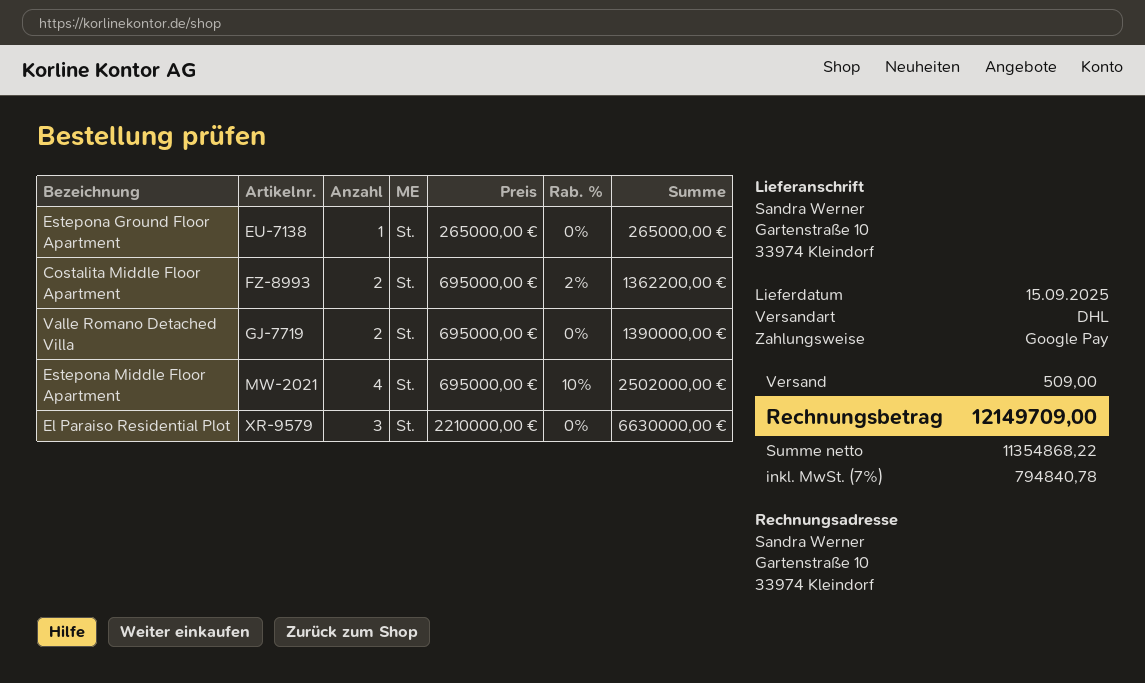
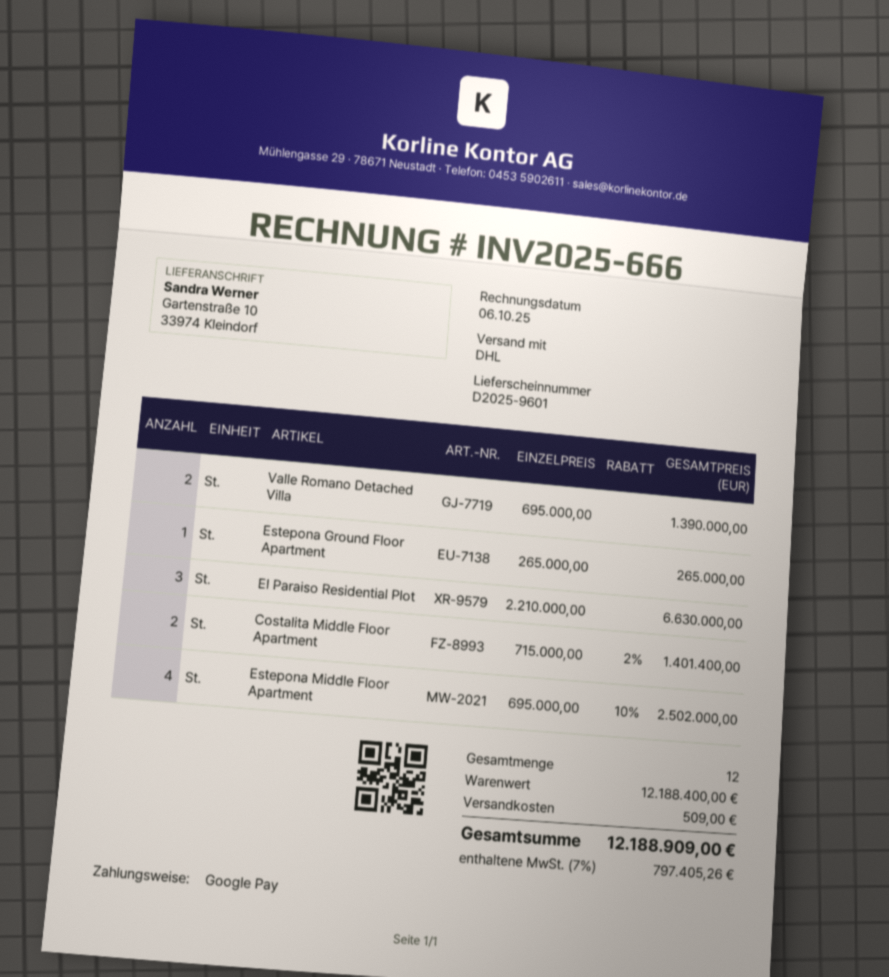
Costalita Middle Floor Apartment: 2 x 695000.00 - 2% = 1362200.00 -> 2 x 715000.00 - 2% = 1401400.00
tax: 7% = 794840.78 -> 7% = 797405.26
total: 12149709.00 -> 12188909.00

